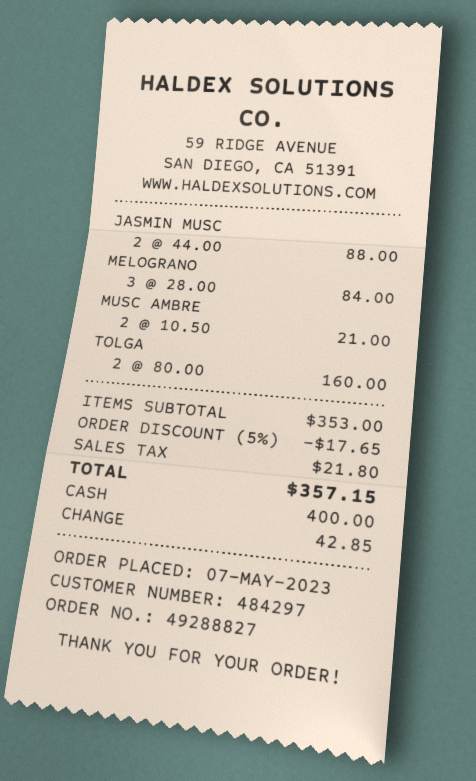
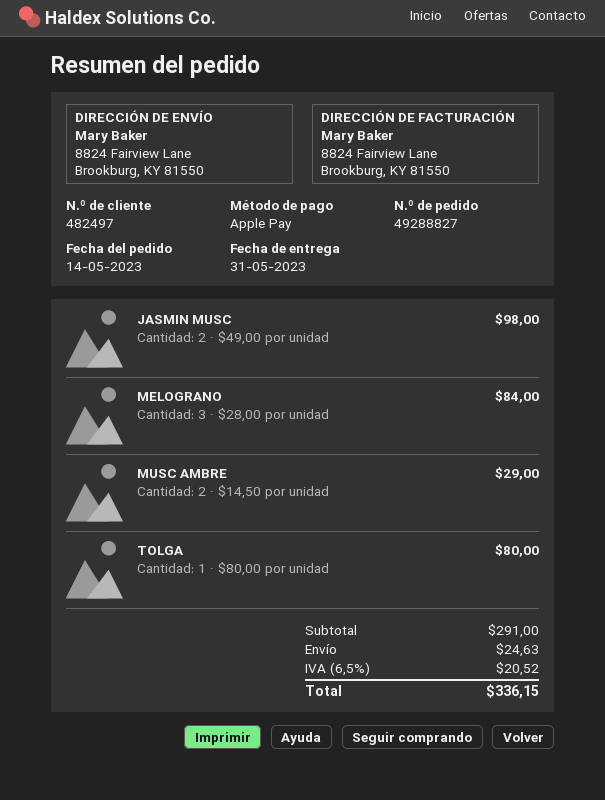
order date: 2023-05-07 -> 2023-05-14
customer number: 484297 -> 482497
payment method: cash -> Apple Pay
JASMIN MUSC: 2 x 44.00 = 88.00 -> 2 x 49.00 = 98.00
MUSC AMBRE: 2 x 10.50 = 21.00 -> 2 x 14.50 = 29.00
TOLGA: 2 x 80.00 = 160.00 -> 1 x 80.00 = 80.00
subtotal: 353.00 -> 291.00
discount: 5% = 17.65 -> none
shipping: none -> 24.63
tax: 21.80 -> 20.52
total: 357.15 -> 336.15

